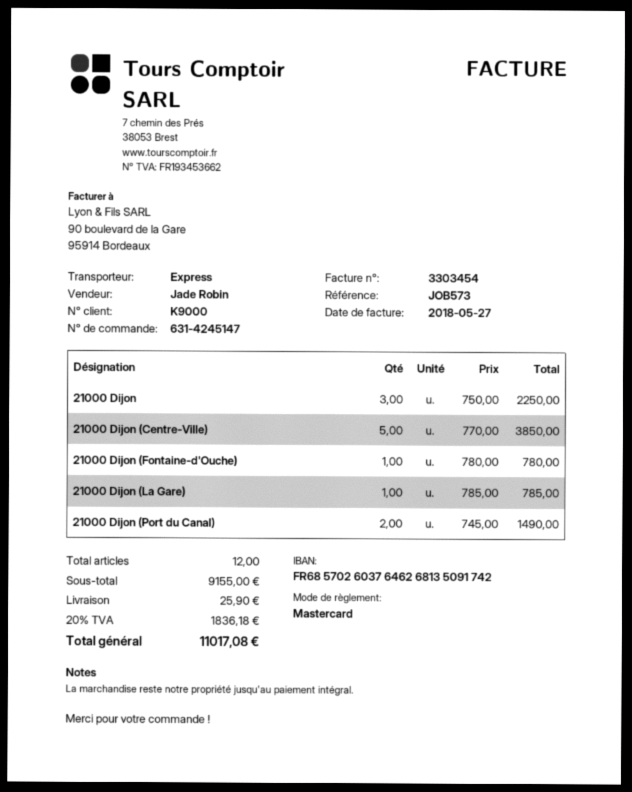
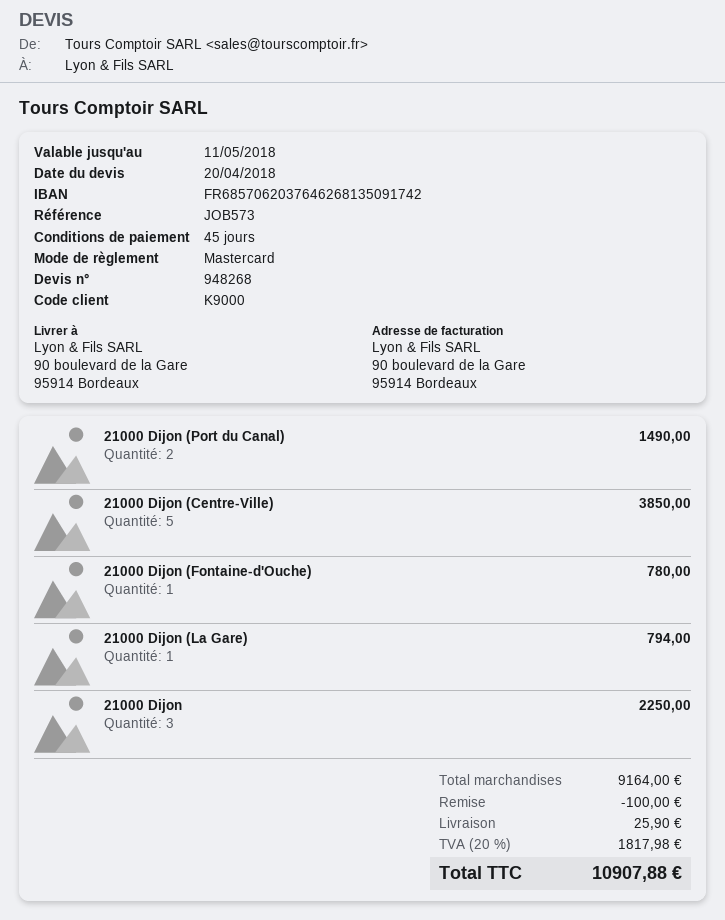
bank account: FR6857026037646268135091742 -> FR6857062037646268135091742
21000 Dijon (La Gare): 1 for 785.00 -> 1 for 794.00
subtotal: 9155.00 -> 9164.00
discount: none -> 100.00
tax: 20% = 1836.18 -> 20% = 1817.98
total: 11017.08 -> 10907.88

